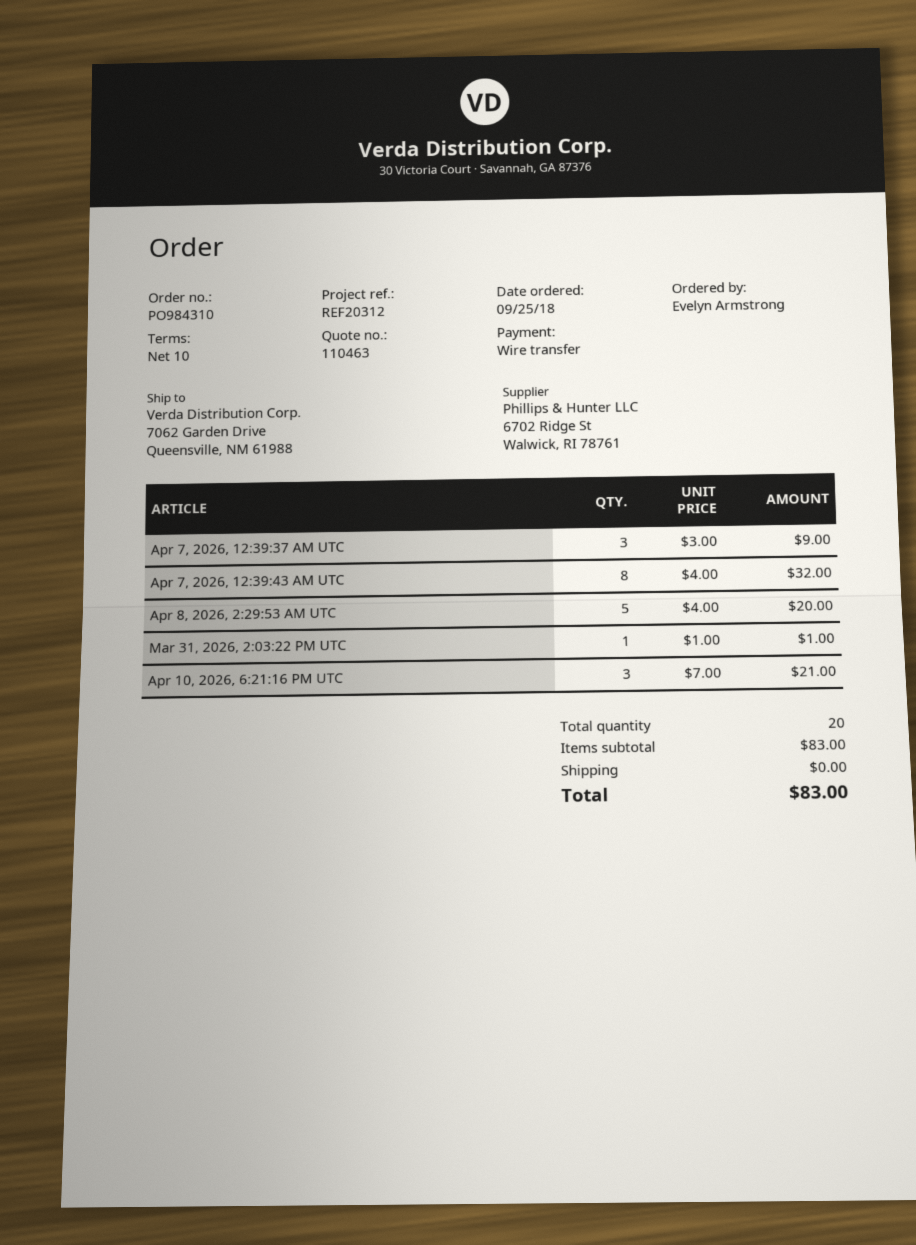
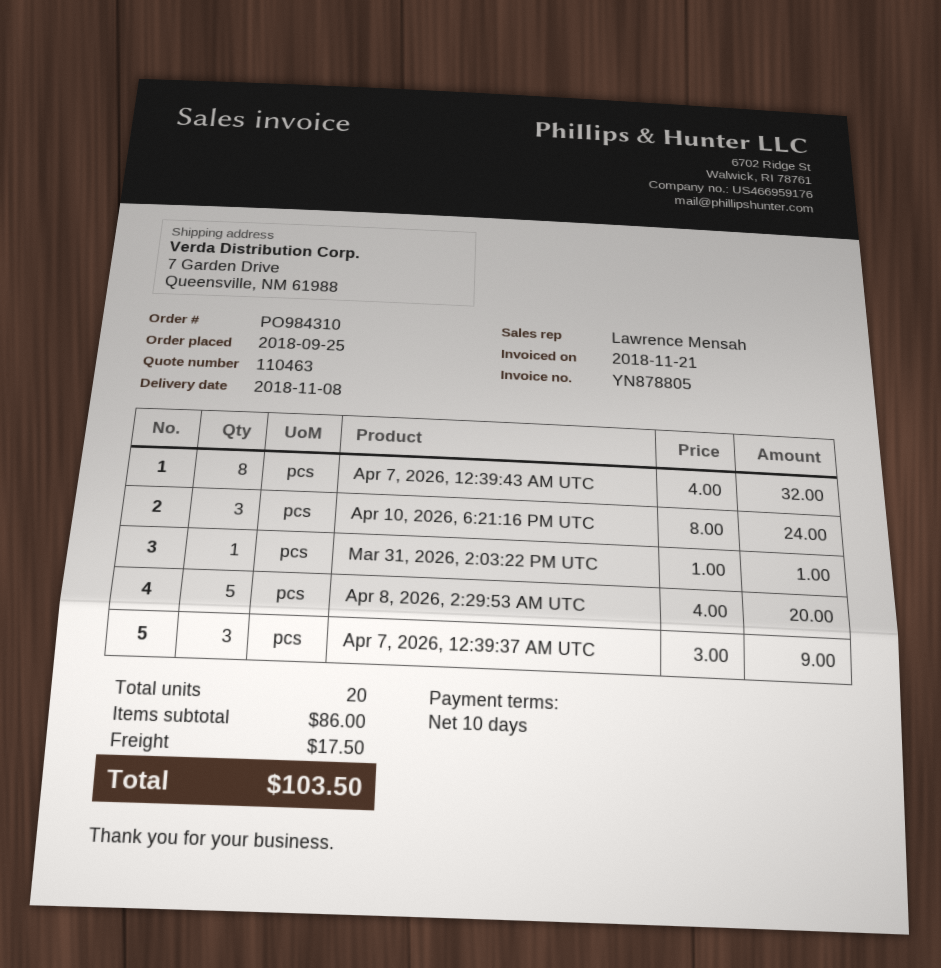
ship to: 7062 Garden Drive, Queensville, NM 61988 -> 7 Garden Drive, Queensville, NM 61988
Apr 10, 2026, 6:21:16 PM UTC: 3 x 7.00 = 21.00 -> 3 x 8.00 = 24.00
subtotal: 83.00 -> 86.00
shipping: 0.00 -> 17.50
total: 83.00 -> 103.50

